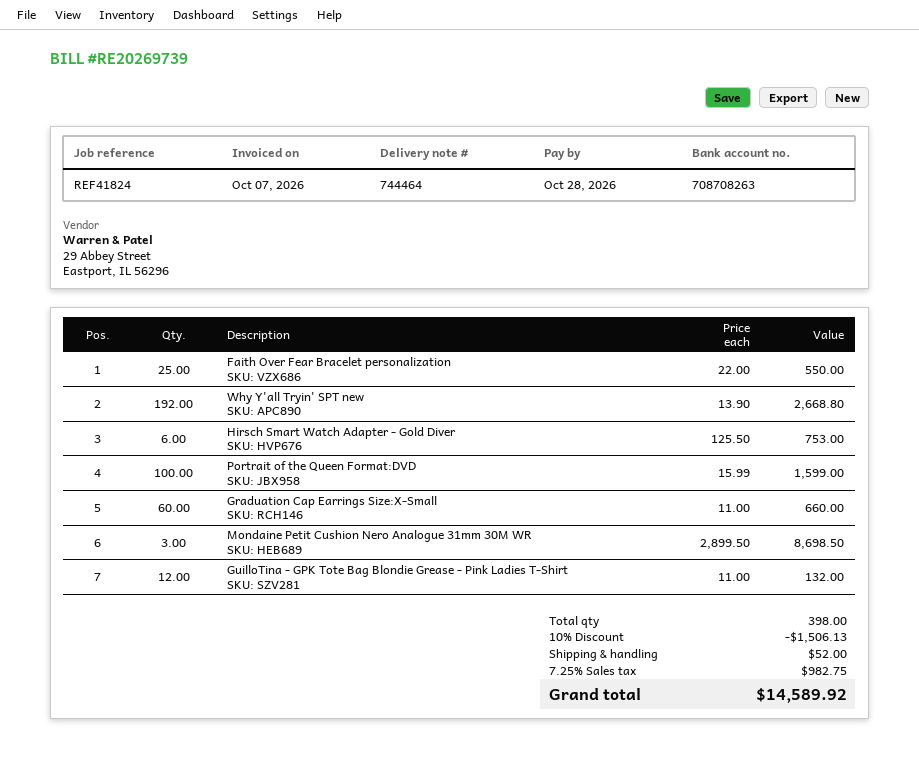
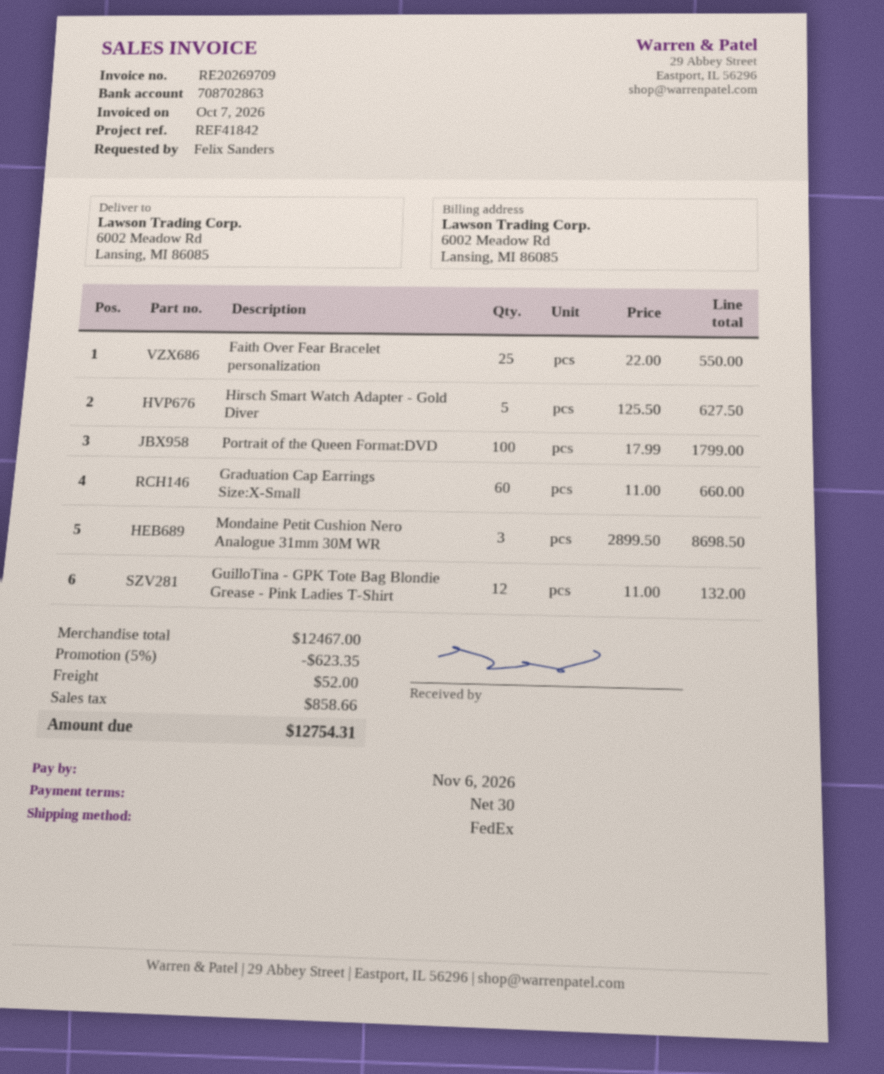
invoice number: RE20269739 -> RE20269709
due date: 2026-10-28 -> 2026-11-06
reference: REF41824 -> REF41842
bank account: 708708263 -> 708702863
Why Y'all Tryin' SPT new: 192 x 13.90 = 2668.80 -> none
Hirsch Smart Watch Adapter - Gold Diver: 6 x 125.50 = 753.00 -> 5 x 125.50 = 627.50
Portrait of the Queen Format:DVD: 100 x 15.99 = 1599.00 -> 100 x 17.99 = 1799.00
discount: 10% = 1506.13 -> 5% = 623.35
tax: 982.75 -> 858.66
total: 14589.92 -> 12754.31

